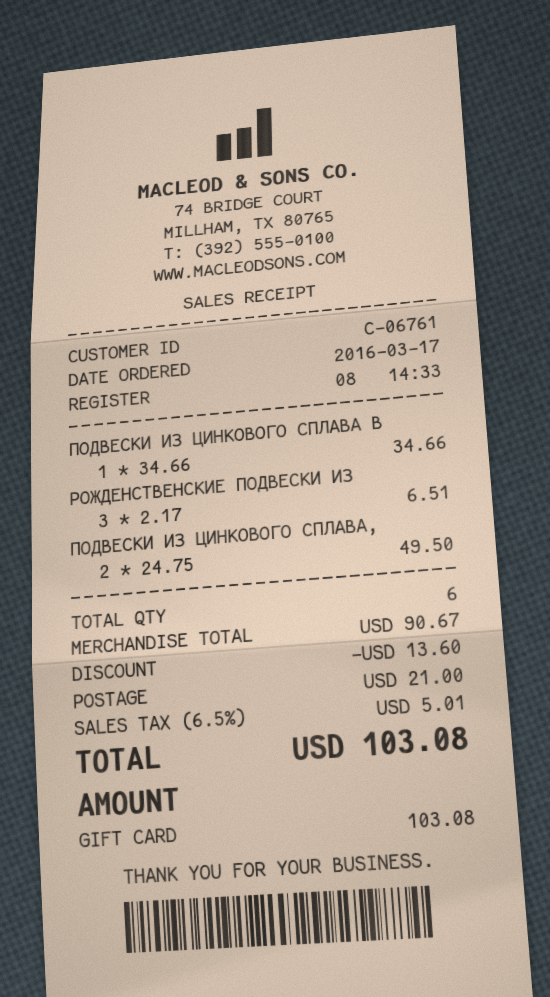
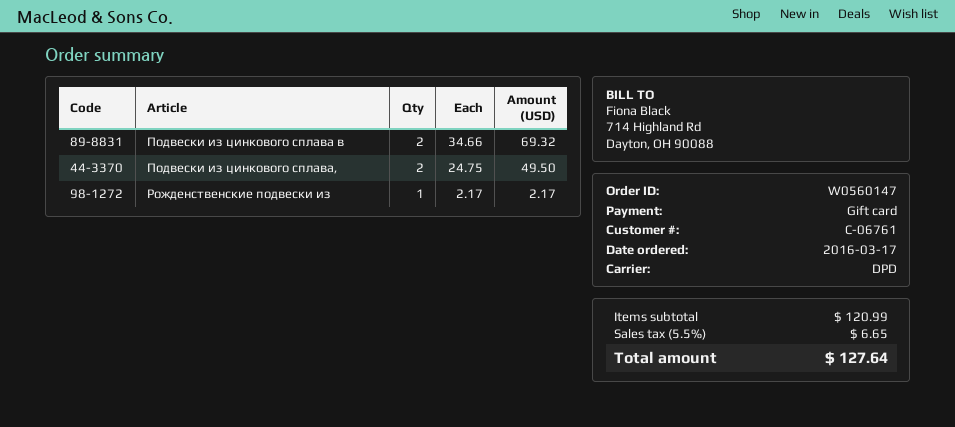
ПОДВЕСКИ ИЗ ЦИНКОВОГО СПЛАВА В: 1 x 34.66 = 34.66 -> 2 x 34.66 = 69.32
РОЖДЕНСТВЕНСКИЕ ПОДВЕСКИ ИЗ: 3 x 2.17 = 6.51 -> 1 x 2.17 = 2.17
subtotal: 90.67 -> 120.99
discount: 13.60 -> none
shipping: 21.00 -> none
tax: 6.5% = 5.01 -> 5.5% = 6.65
total: 103.08 -> 127.64

